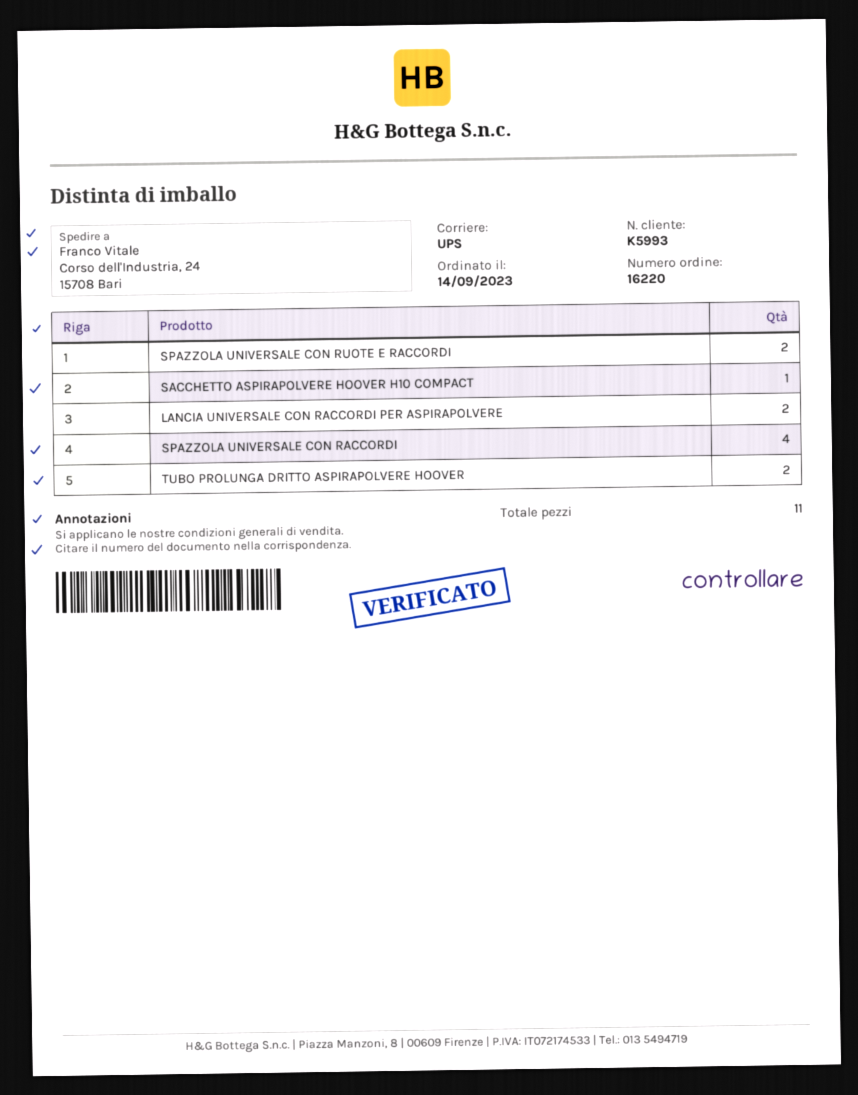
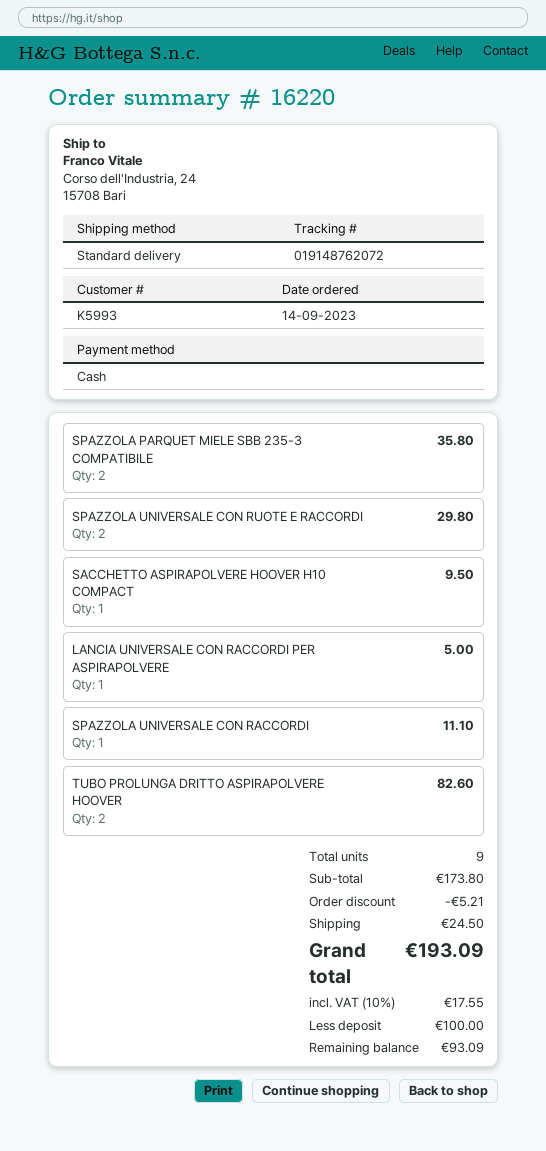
shipping method: UPS -> standard
LANCIA UNIVERSALE CON RACCORDI PER ASPIRAPOLVERE: 2 -> 1
SPAZZOLA UNIVERSALE CON RACCORDI: 4 -> 1
SPAZZOLA PARQUET MIELE SBB 235-3 COMPATIBILE: none -> 2
total quantity: 11 -> 9

